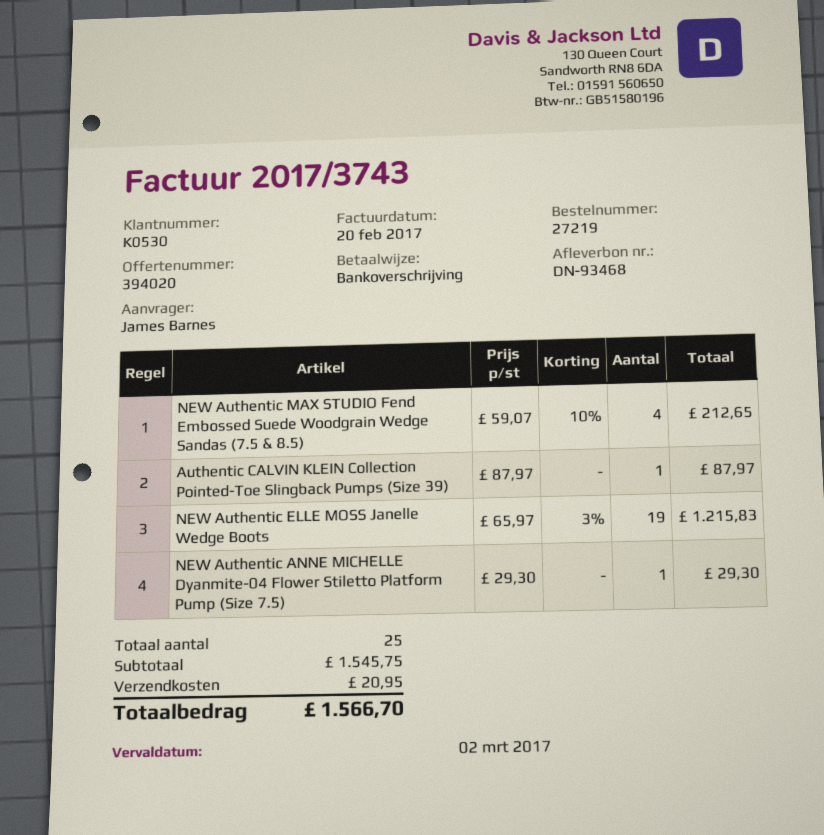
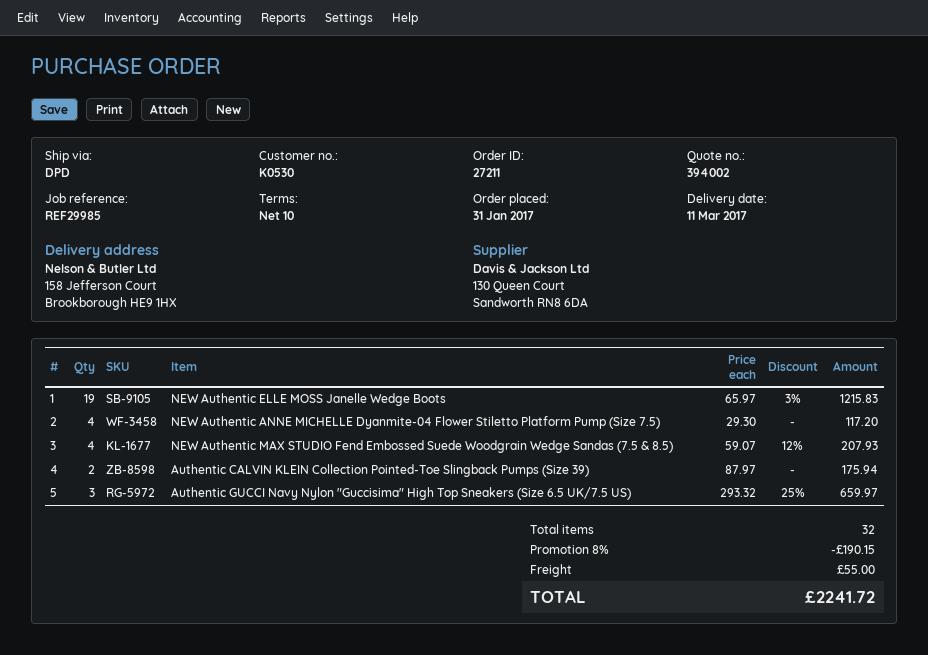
quote number: 394020 -> 394002
order number: 27219 -> 27211
NEW Authentic MAX STUDIO Fend Embossed Suede Woodgrain Wedge Sandas (7.5 & 8.5): 4 x 59.07 - 10% = 212.65 -> 4 x 59.07 - 12% = 207.93
Authentic CALVIN KLEIN Collection Pointed-Toe Slingback Pumps (Size 39): 1 x 87.97 = 87.97 -> 2 x 87.97 = 175.94
NEW Authentic ANNE MICHELLE Dyanmite-04 Flower Stiletto Platform Pump (Size 7.5): 1 x 29.30 = 29.30 -> 4 x 29.30 = 117.20
Authentic GUCCI Navy Nylon "Guccisima" High Top Sneakers (Size 6.5 UK/7.5 US): none -> 3 x 293.32 - 25% = 659.97
total quantity: 25 -> 32
discount: none -> 8% = 190.15
shipping: 20.95 -> 55.00
total: 1566.70 -> 2241.72

